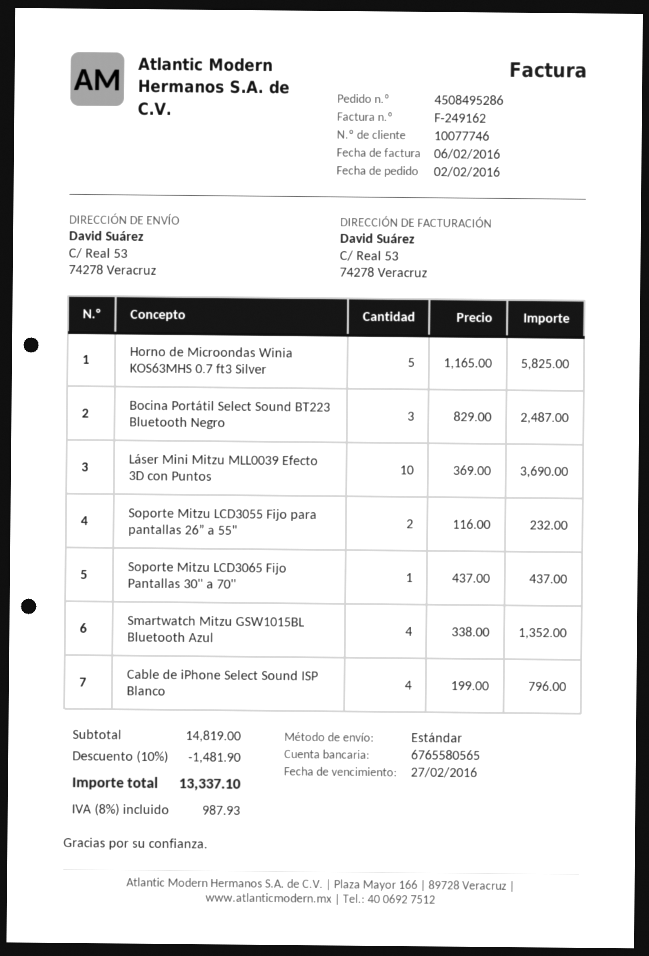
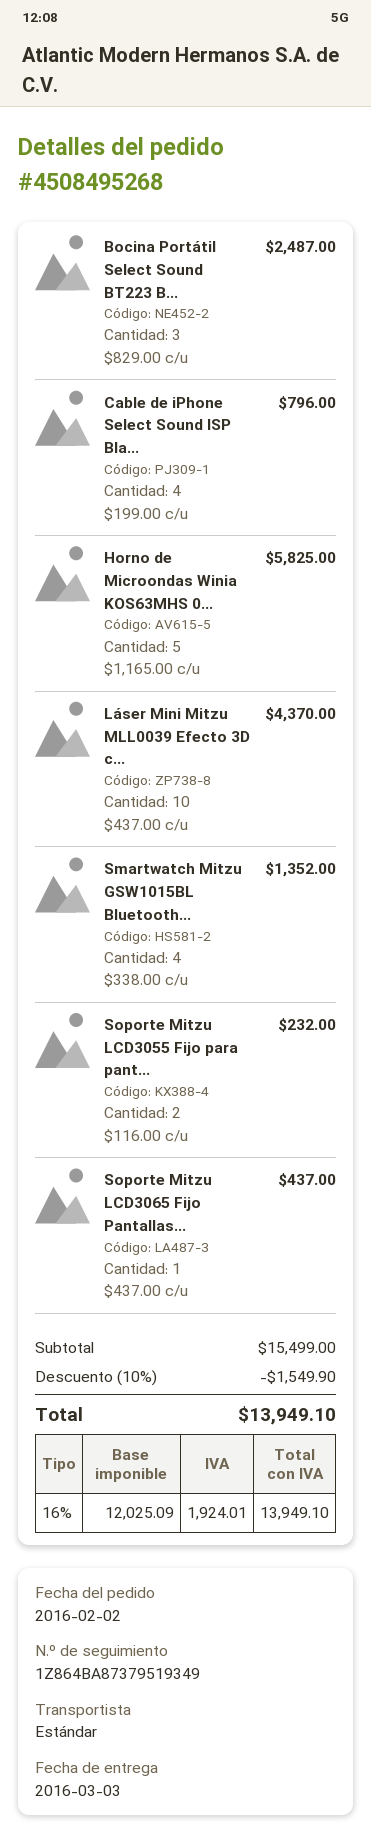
order number: 4508495286 -> 4508495268
Láser Mini Mitzu MLL0039 Efecto 3D con Puntos: 10 x 369.00 = 3690.00 -> 10 x 437.00 = 4370.00
subtotal: 14819.00 -> 15499.00
discount: 10% = 1481.90 -> 10% = 1549.90
tax: 8% = 987.93 -> 16% = 1924.01
total: 13337.10 -> 13949.10

